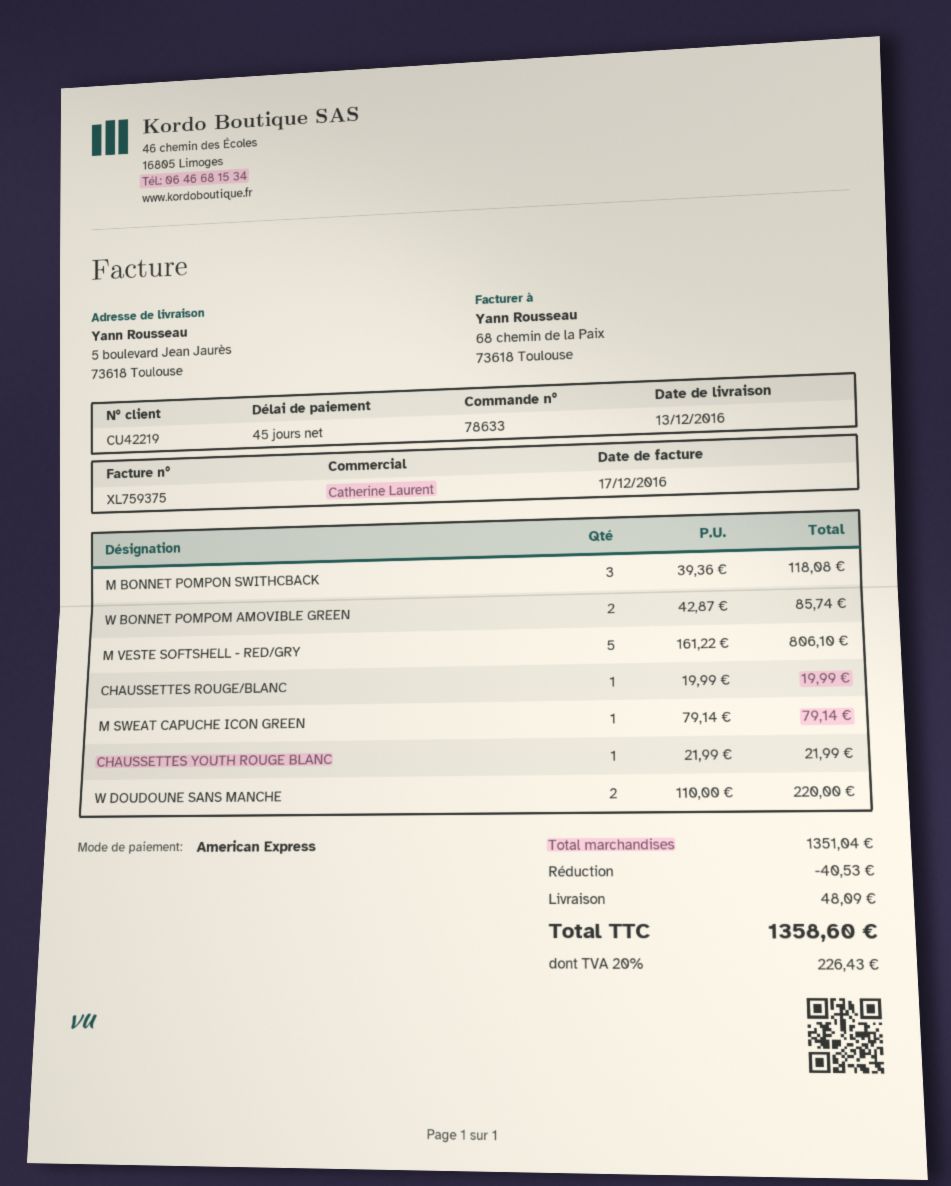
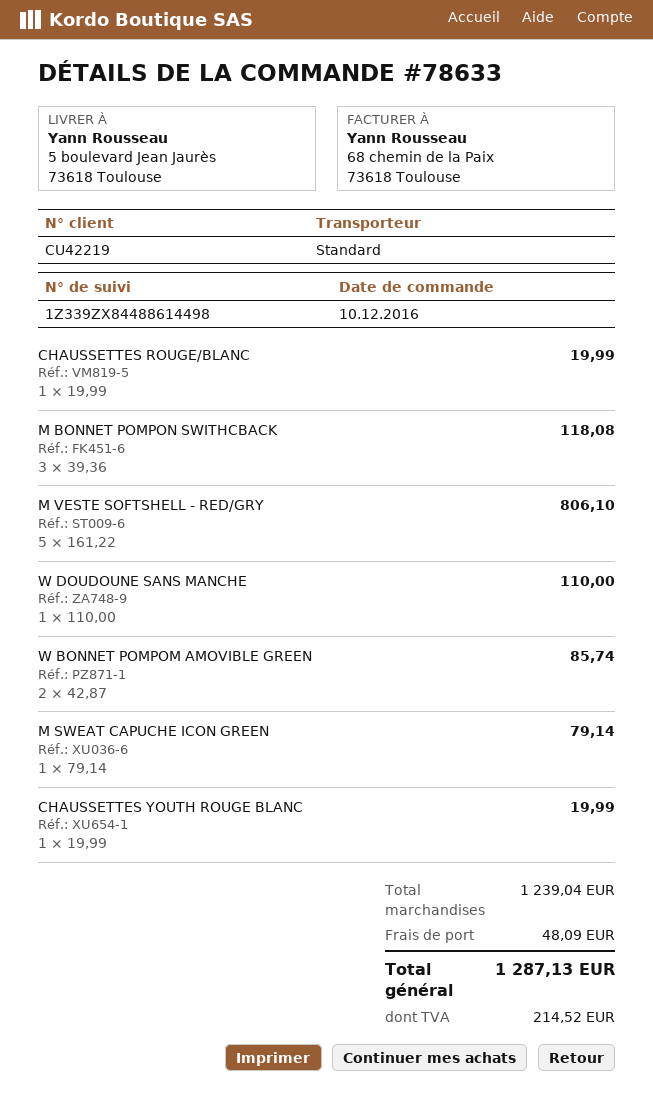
CHAUSSETTES YOUTH ROUGE BLANC: 1 x 21.99 = 21.99 -> 1 x 19.99 = 19.99
W DOUDOUNE SANS MANCHE: 2 x 110.00 = 220.00 -> 1 x 110.00 = 110.00
subtotal: 1351.04 -> 1239.04
discount: 40.53 -> none
tax: 226.43 -> 214.52
total: 1358.60 -> 1287.13

